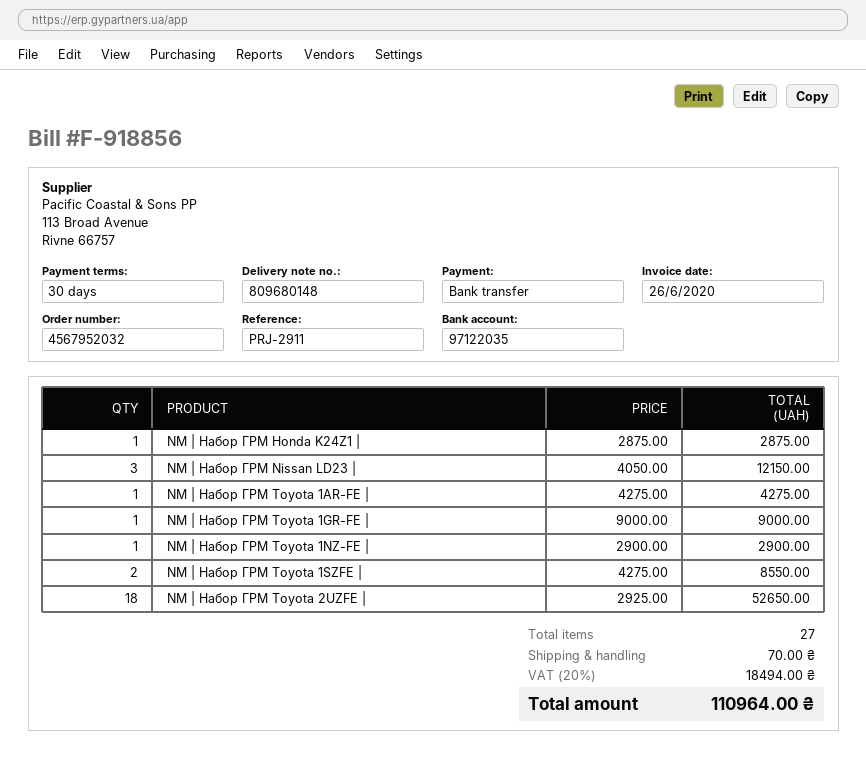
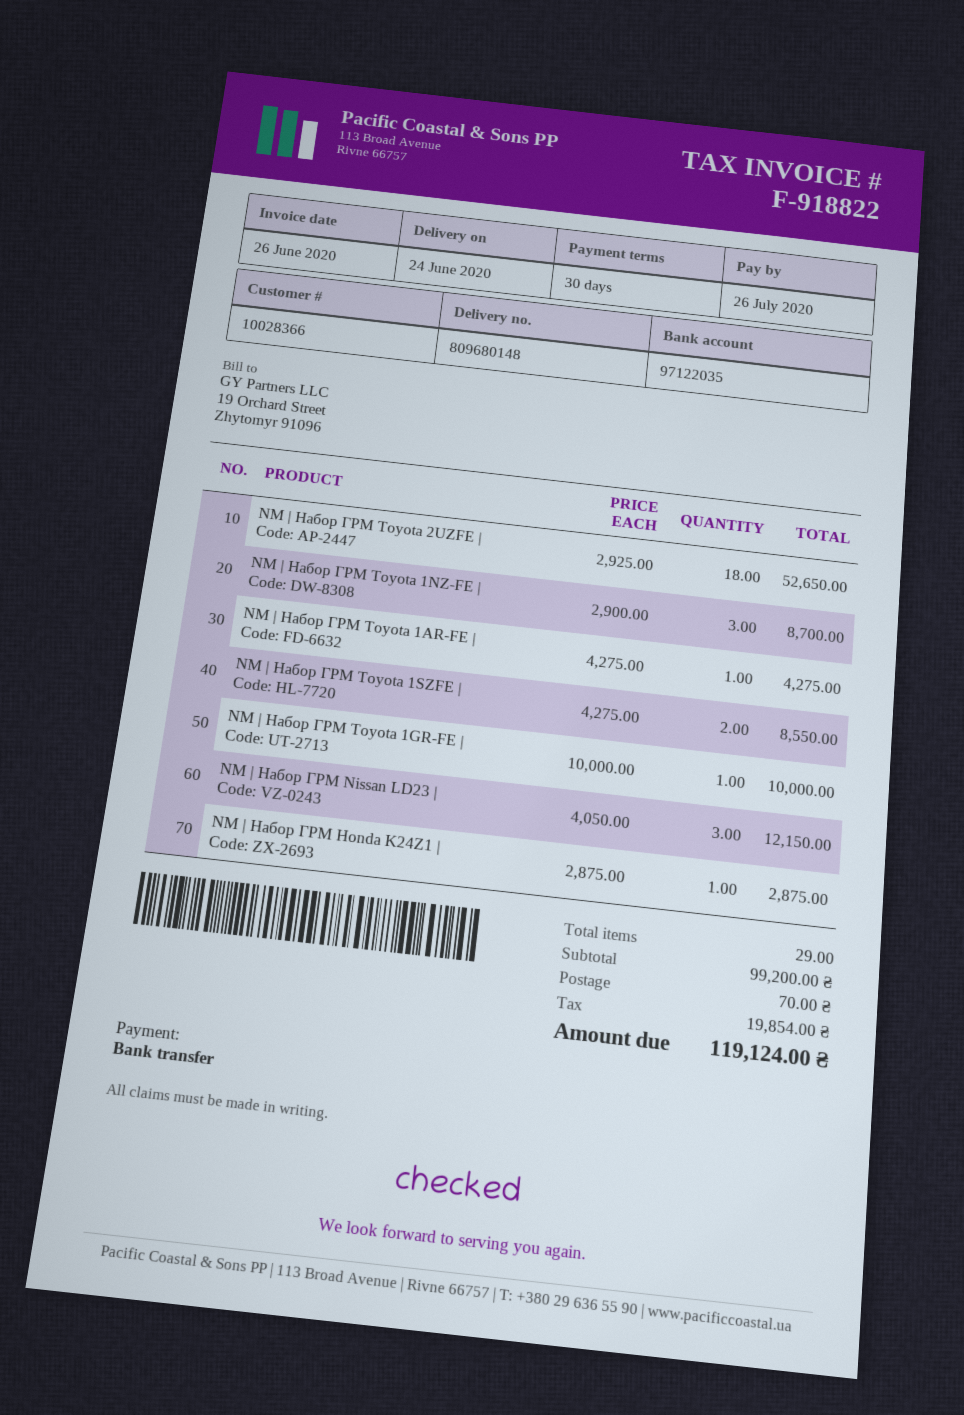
invoice number: F-918856 -> F-918822
NM | Набор ГРМ Toyota 1GR-FE |: 1 x 9000.00 = 9000.00 -> 1 x 10000.00 = 10000.00
NM | Набор ГРМ Toyota 1NZ-FE |: 1 x 2900.00 = 2900.00 -> 3 x 2900.00 = 8700.00
total quantity: 27 -> 29
tax: 18494.00 -> 19854.00
total: 110964.00 -> 119124.00

